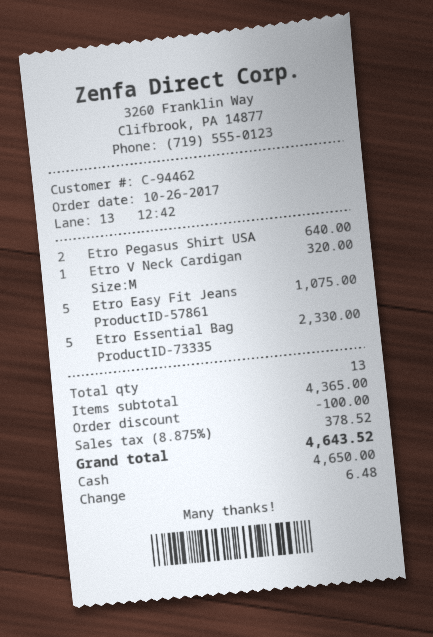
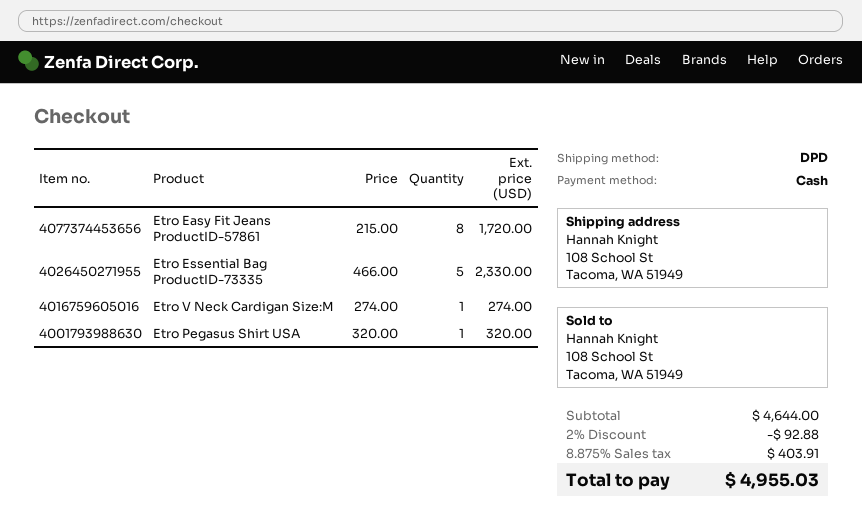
Etro Pegasus Shirt USA: 2 for 640.00 -> 1 for 320.00
Etro V Neck Cardigan Size:M: 1 for 320.00 -> 1 for 274.00
Etro Easy Fit Jeans ProductID-57861: 5 for 1075.00 -> 8 for 1720.00
subtotal: 4365.00 -> 4644.00
discount: 100.00 -> 92.88
tax: 8.875% = 378.52 -> 8.875% = 403.91
total: 4643.52 -> 4955.03

